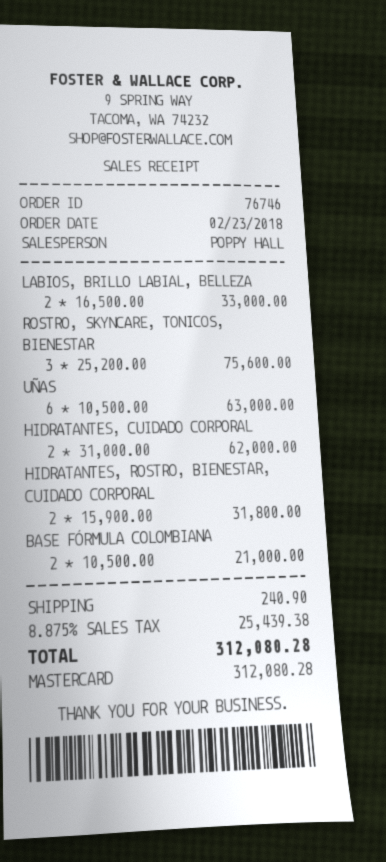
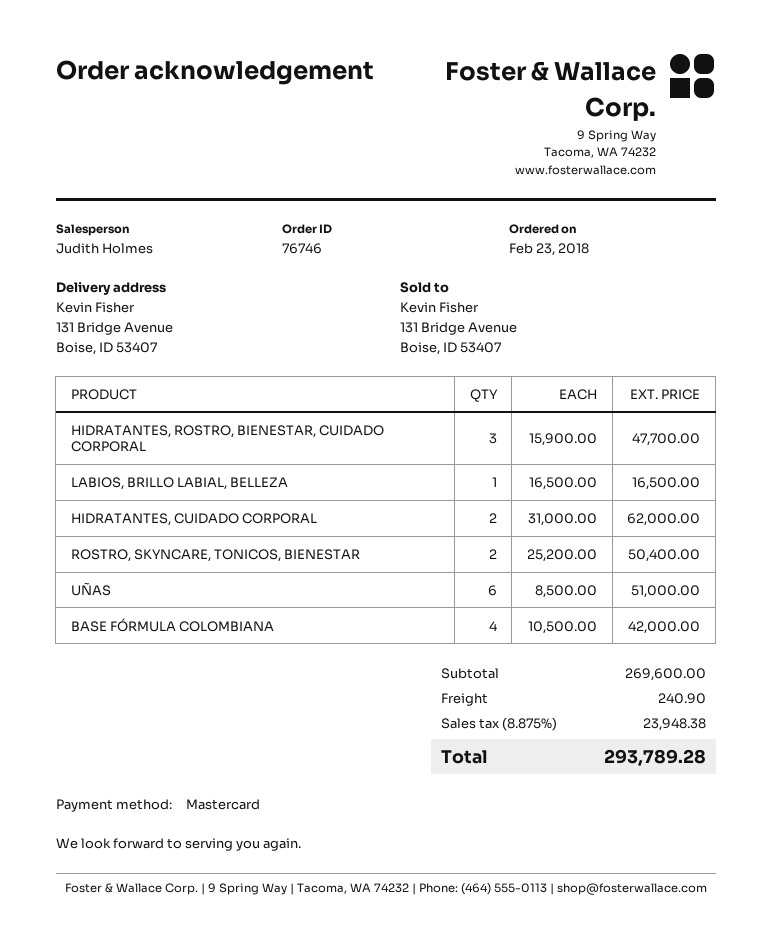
sales rep: POPPY HALL -> Judith Holmes
LABIOS, BRILLO LABIAL, BELLEZA: 2 x 16500.00 = 33000.00 -> 1 x 16500.00 = 16500.00
ROSTRO, SKYNCARE, TONICOS, BIENESTAR: 3 x 25200.00 = 75600.00 -> 2 x 25200.00 = 50400.00
UÑAS: 6 x 10500.00 = 63000.00 -> 6 x 8500.00 = 51000.00
HIDRATANTES, ROSTRO, BIENESTAR, CUIDADO CORPORAL: 2 x 15900.00 = 31800.00 -> 3 x 15900.00 = 47700.00
BASE FÓRMULA COLOMBIANA: 2 x 10500.00 = 21000.00 -> 4 x 10500.00 = 42000.00
tax: 8.875% = 25439.38 -> 8.875% = 23948.38
total: 312080.28 -> 293789.28

